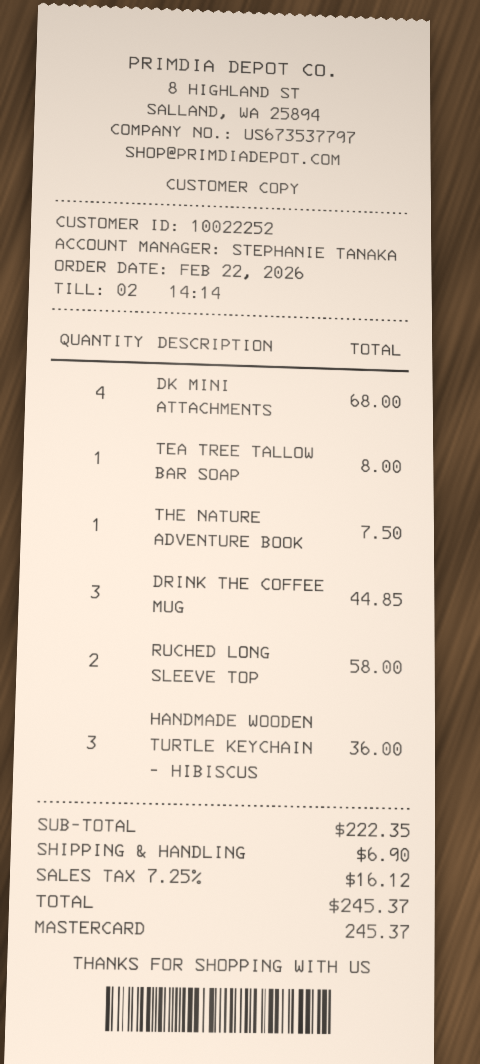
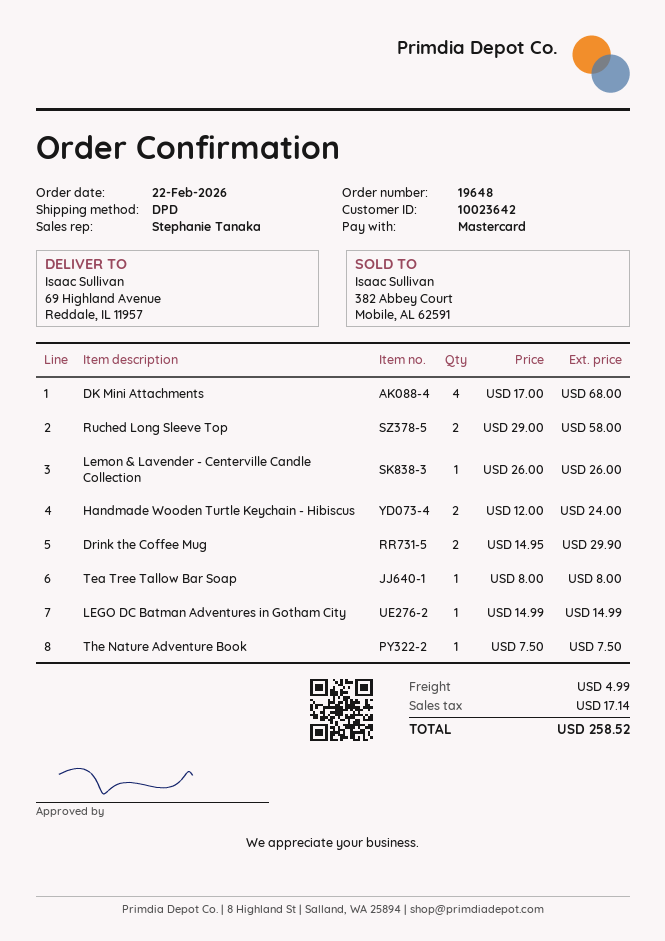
customer number: 10022252 -> 10023642
DRINK THE COFFEE MUG: 3 for 44.85 -> 2 for 29.90
HANDMADE WOODEN TURTLE KEYCHAIN - HIBISCUS: 3 for 36.00 -> 2 for 24.00
Lemon & Lavender - Centerville Candle Collection: none -> 1 for 26.00
LEGO DC Batman Adventures in Gotham City: none -> 1 for 14.99
shipping: 6.90 -> 4.99
tax: 16.12 -> 17.14
total: 245.37 -> 258.52

